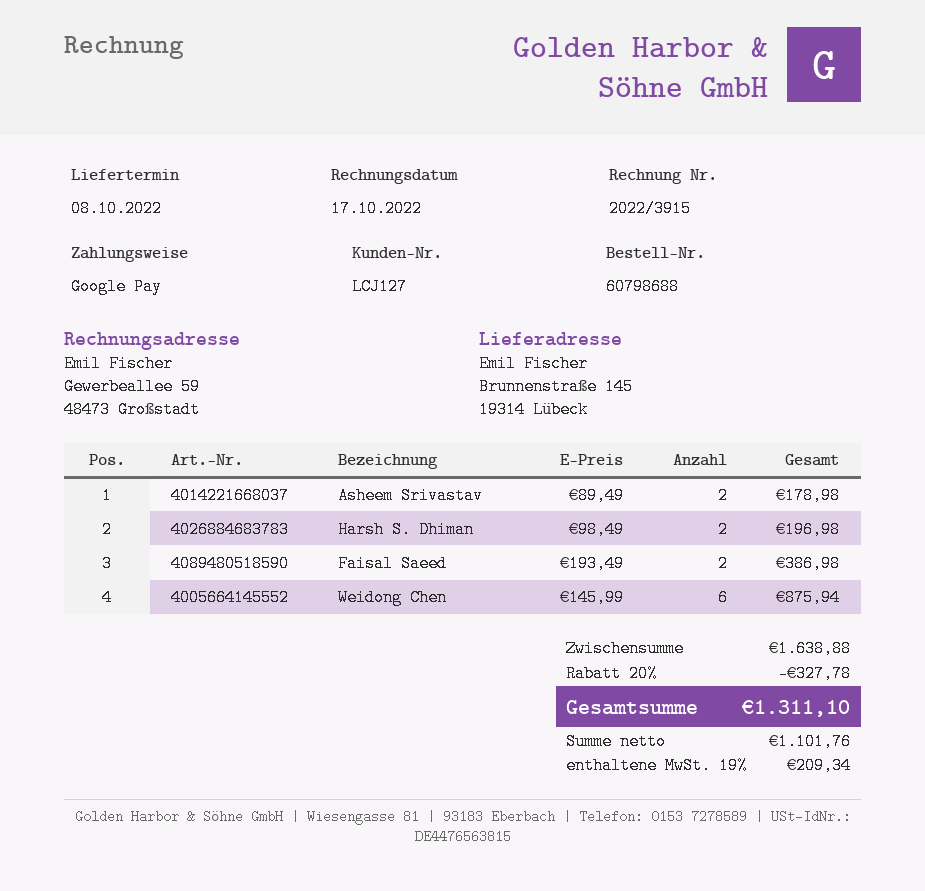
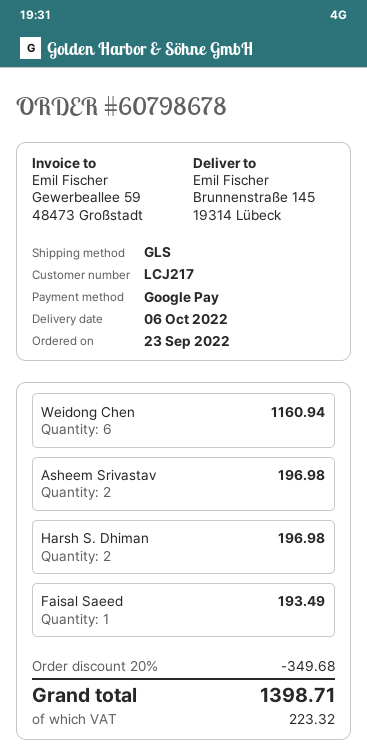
order number: 60798688 -> 60798678
delivery date: 2022-10-08 -> 2022-10-06
customer number: LCJ127 -> LCJ217
Asheem Srivastav: 2 for 178.98 -> 2 for 196.98
Faisal Saeed: 2 for 386.98 -> 1 for 193.49
Weidong Chen: 6 for 875.94 -> 6 for 1160.94
discount: 20% = 327.78 -> 20% = 349.68
tax: 209.34 -> 223.32
total: 1311.10 -> 1398.71

